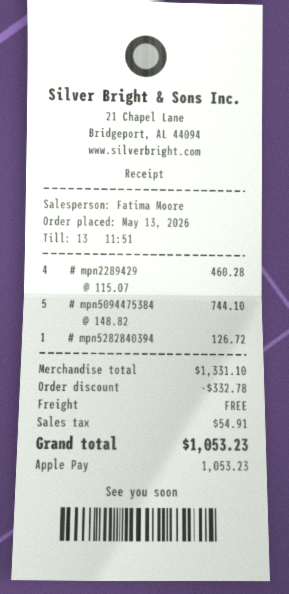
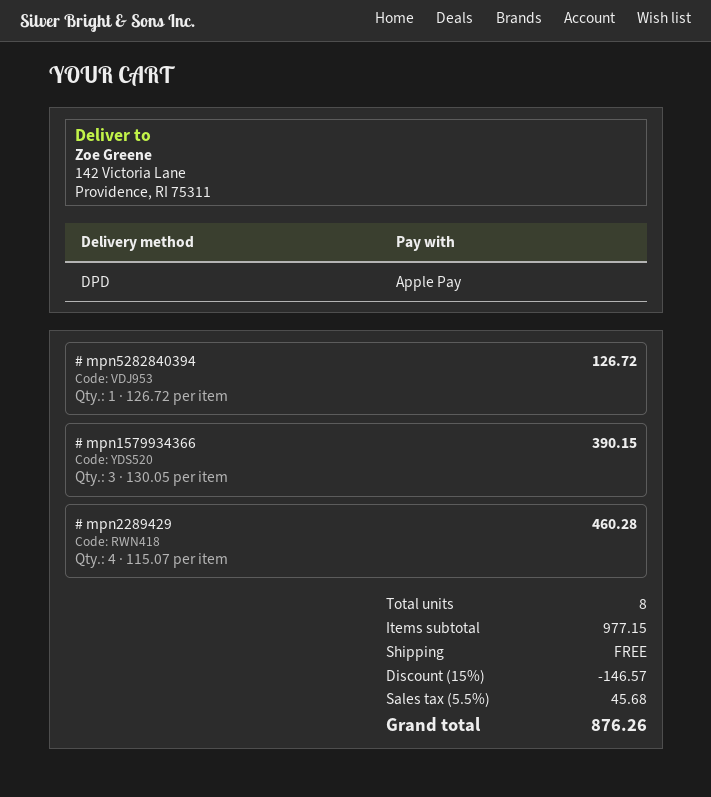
# mpn5094475384: 5 x 148.82 = 744.10 -> none
# mpn1579934366: none -> 3 x 130.05 = 390.15
subtotal: 1331.10 -> 977.15
discount: 332.78 -> 146.57
tax: 54.91 -> 45.68
total: 1053.23 -> 876.26

